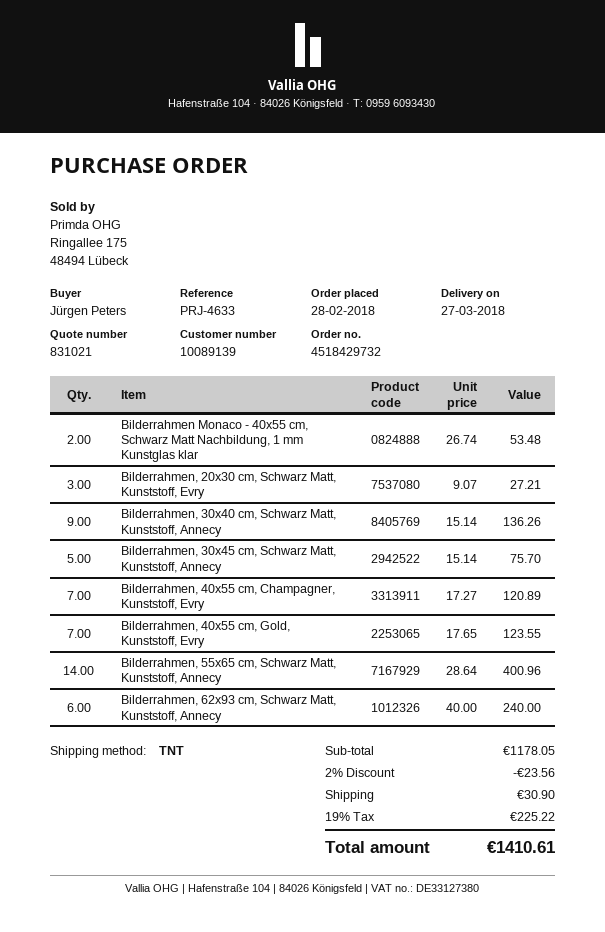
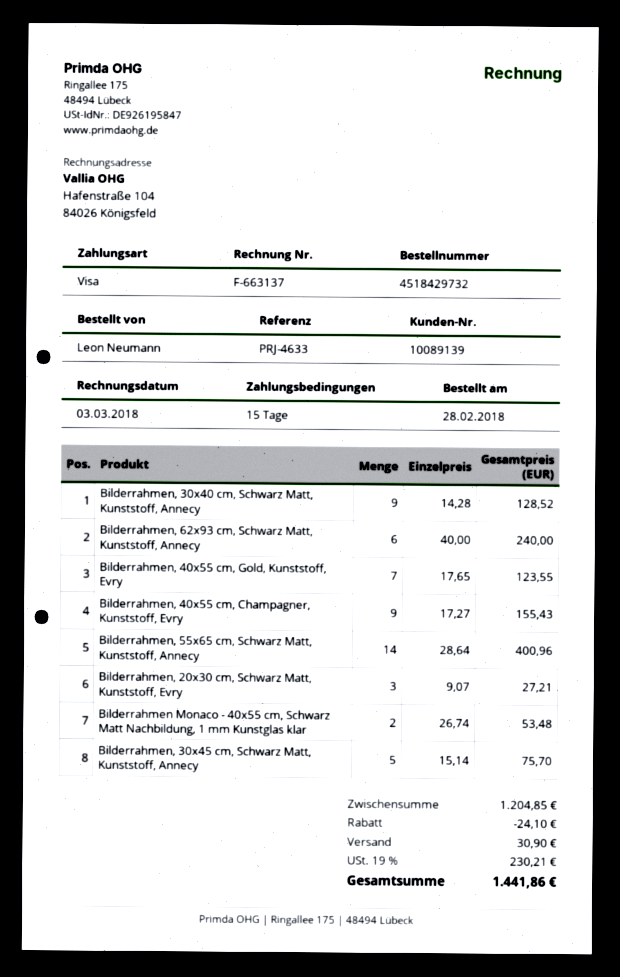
ordered by: Jürgen Peters -> Leon Neumann
Bilderrahmen, 30x40 cm, Schwarz Matt, Kunststoff, Annecy: 9 x 15.14 = 136.26 -> 9 x 14.28 = 128.52
Bilderrahmen, 40x55 cm, Champagner, Kunststoff, Evry: 7 x 17.27 = 120.89 -> 9 x 17.27 = 155.43
subtotal: 1178.05 -> 1204.85
discount: 23.56 -> 24.10
tax: 19% = 225.22 -> 19% = 230.21
total: 1410.61 -> 1441.86

